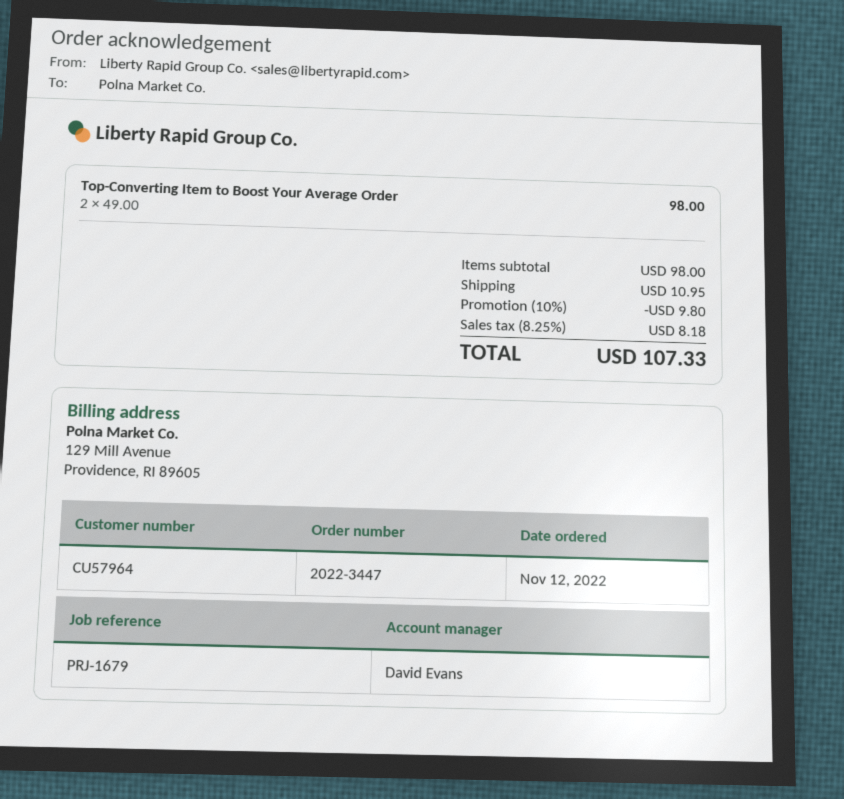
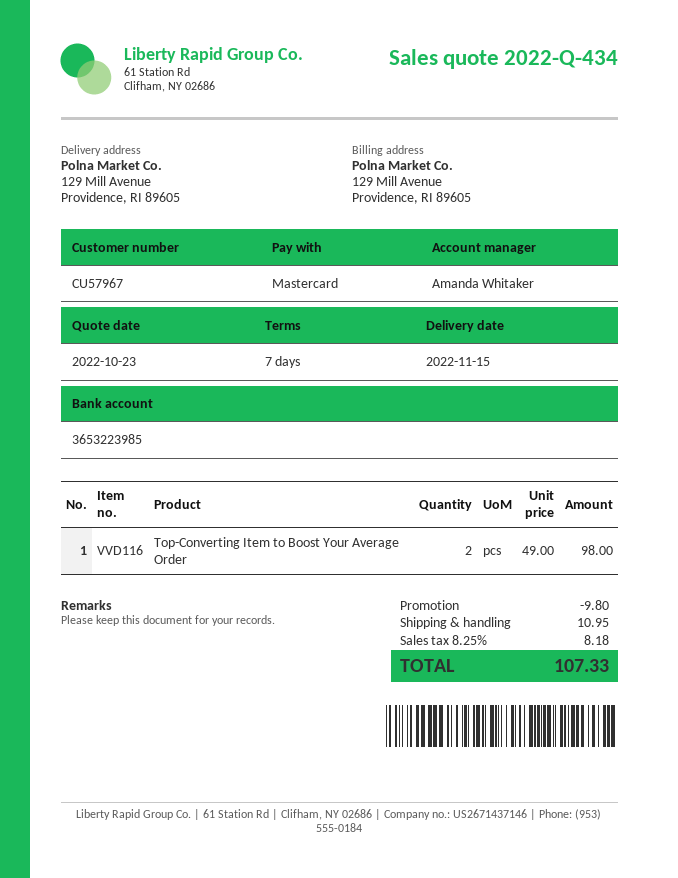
customer number: CU57964 -> CU57967
sales rep: David Evans -> Amanda Whitaker

